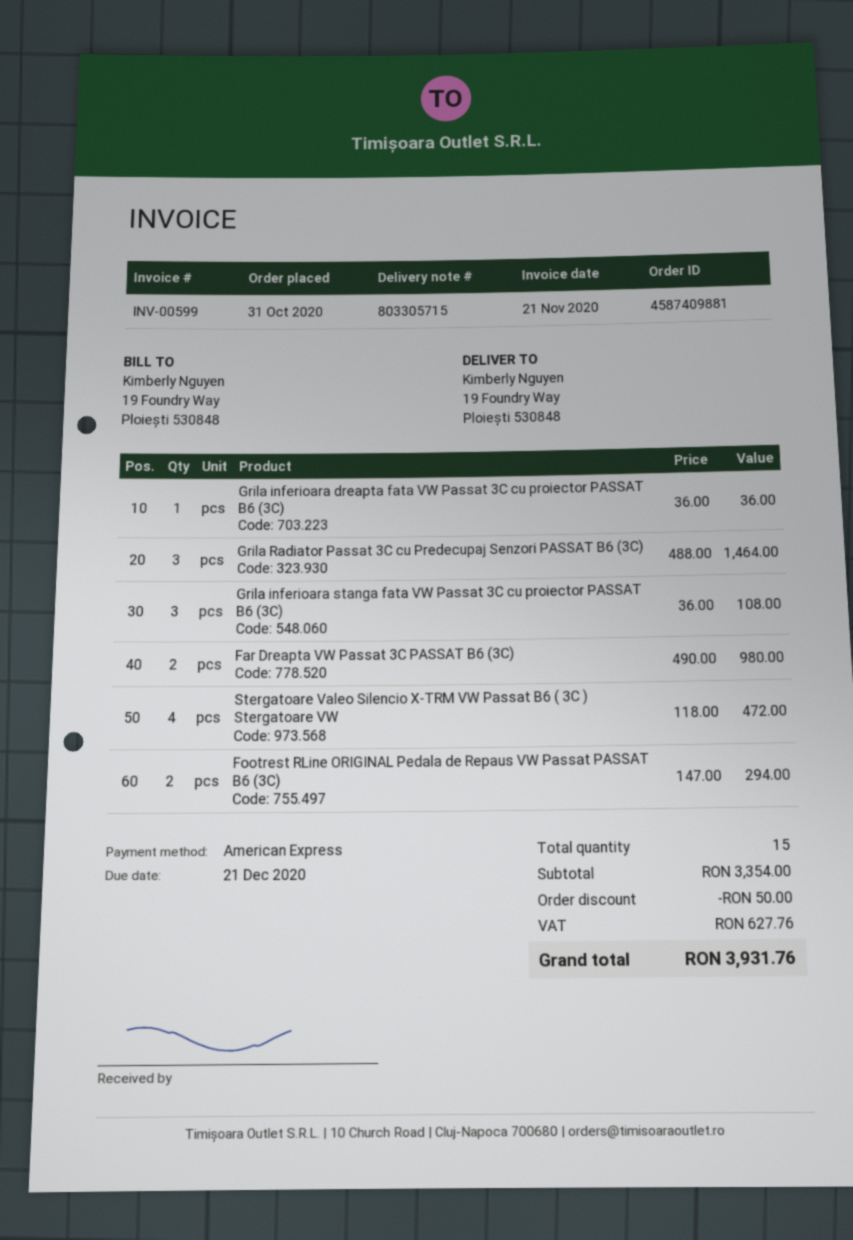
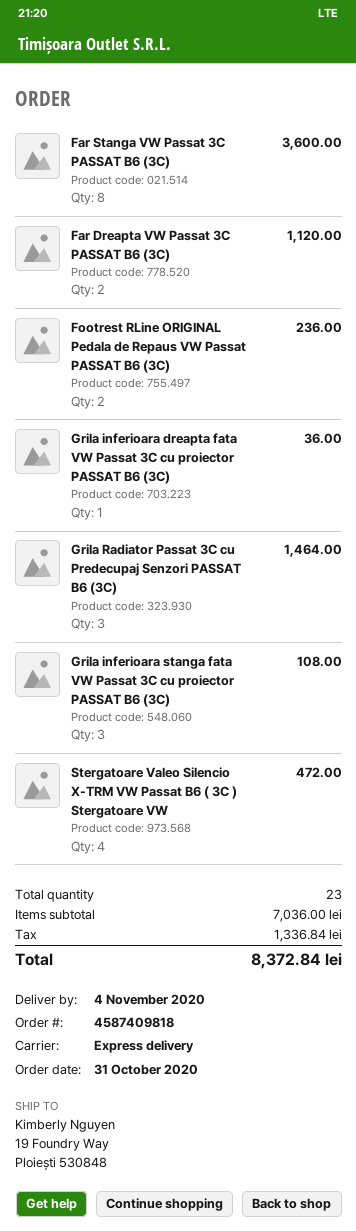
order number: 4587409881 -> 4587409818
Far Dreapta VW Passat 3C PASSAT B6 (3C): 2 for 980.00 -> 2 for 1120.00
Footrest RLine ORIGINAL Pedala de Repaus VW Passat PASSAT B6 (3C): 2 for 294.00 -> 2 for 236.00
Far Stanga VW Passat 3C PASSAT B6 (3C): none -> 8 for 3600.00
total quantity: 15 -> 23
subtotal: 3354.00 -> 7036.00
discount: 50.00 -> none
tax: 627.76 -> 1336.84
total: 3931.76 -> 8372.84

